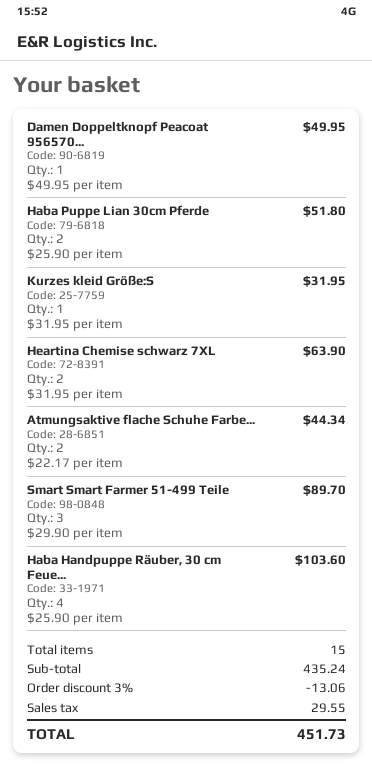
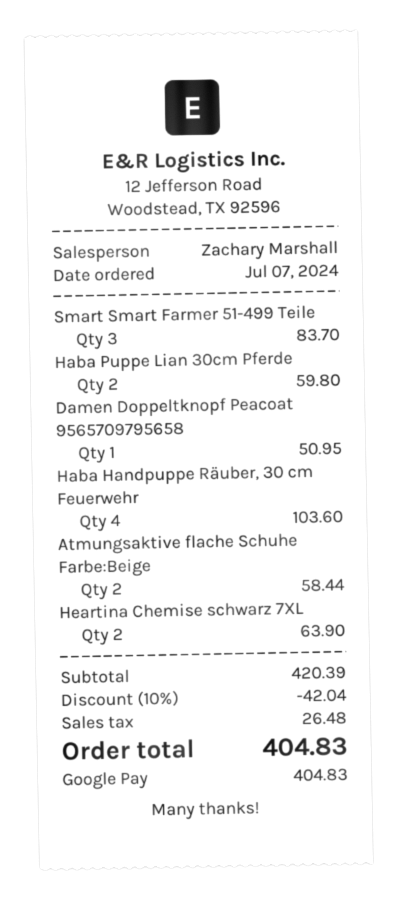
Damen Doppeltknopf Peacoat 956570...: 1 for 49.95 -> 1 for 50.95
Haba Puppe Lian 30cm Pferde: 2 for 51.80 -> 2 for 59.80
Kurzes kleid Größe:S: 1 for 31.95 -> none
Atmungsaktive flache Schuhe Farbe...: 2 for 44.34 -> 2 for 58.44
Smart Smart Farmer 51-499 Teile: 3 for 89.70 -> 3 for 83.70
subtotal: 435.24 -> 420.39
discount: 3% = 13.06 -> 10% = 42.04
tax: 29.55 -> 26.48
total: 451.73 -> 404.83

